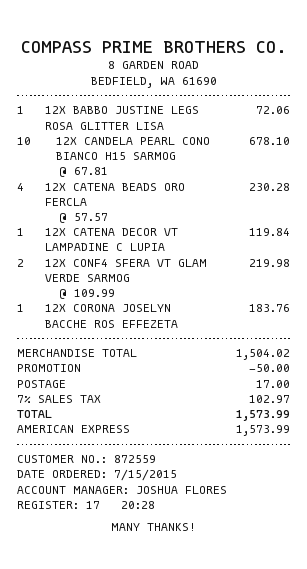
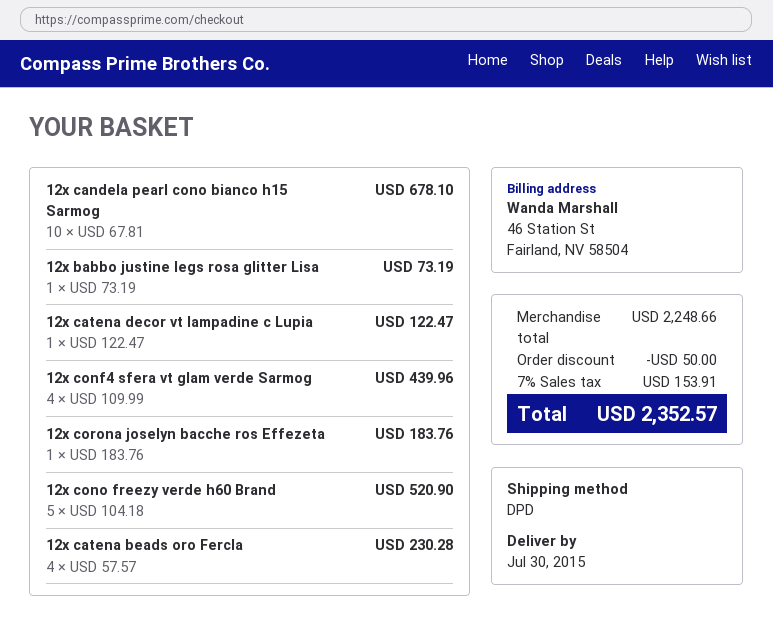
12X BABBO JUSTINE LEGS ROSA GLITTER LISA: 1 x 72.06 = 72.06 -> 1 x 73.19 = 73.19
12X CATENA DECOR VT LAMPADINE C LUPIA: 1 x 119.84 = 119.84 -> 1 x 122.47 = 122.47
12X CONF4 SFERA VT GLAM VERDE SARMOG: 2 x 109.99 = 219.98 -> 4 x 109.99 = 439.96
12x cono freezy verde h60 Brand: none -> 5 x 104.18 = 520.90
subtotal: 1504.02 -> 2248.66
shipping: 17.00 -> none
tax: 7% = 102.97 -> 7% = 153.91
total: 1573.99 -> 2352.57

